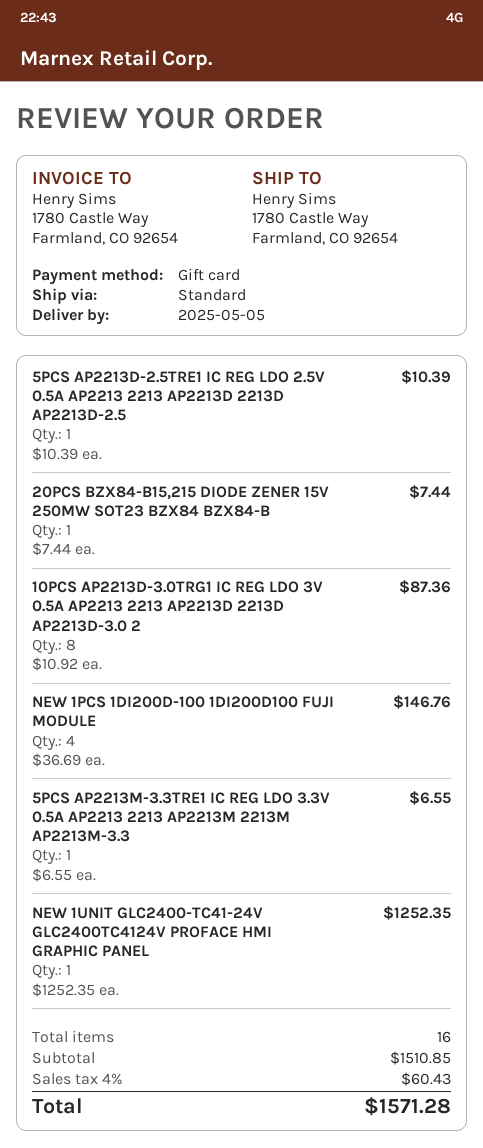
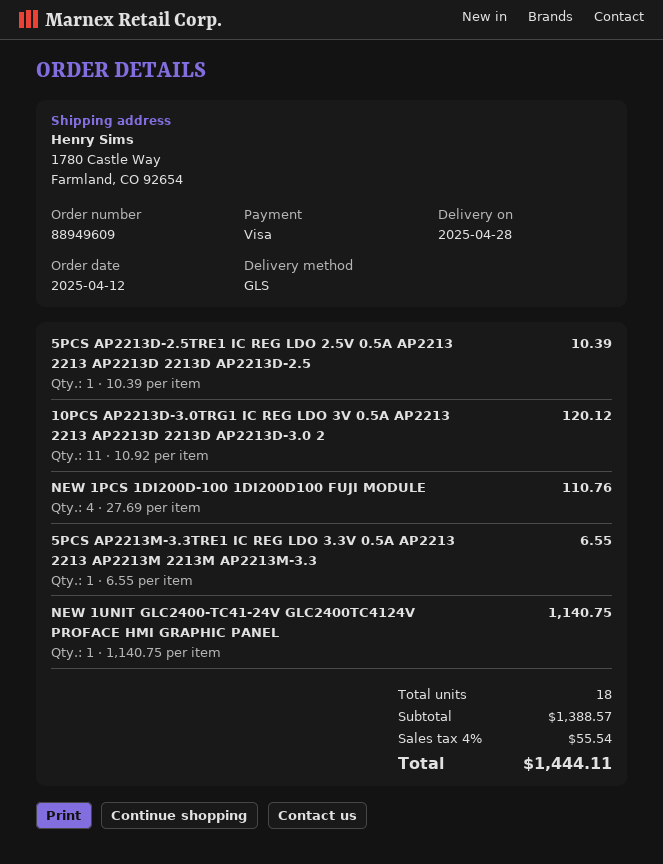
delivery date: 2025-05-05 -> 2025-04-28
payment method: gift card -> Visa
shipping method: standard -> GLS
20PCS BZX84-B15,215 DIODE ZENER 15V 250MW SOT23 BZX84 BZX84-B: 1 x 7.44 = 7.44 -> none
10PCS AP2213D-3.0TRG1 IC REG LDO 3V 0.5A AP2213 2213 AP2213D 2213D AP2213D-3.0 2: 8 x 10.92 = 87.36 -> 11 x 10.92 = 120.12
NEW 1PCS 1DI200D-100 1DI200D100 FUJI MODULE: 4 x 36.69 = 146.76 -> 4 x 27.69 = 110.76
NEW 1UNIT GLC2400-TC41-24V GLC2400TC4124V PROFACE HMI GRAPHIC PANEL: 1 x 1252.35 = 1252.35 -> 1 x 1140.75 = 1140.75
total quantity: 16 -> 18
subtotal: 1510.85 -> 1388.57
tax: 4% = 60.43 -> 4% = 55.54
total: 1571.28 -> 1444.11

